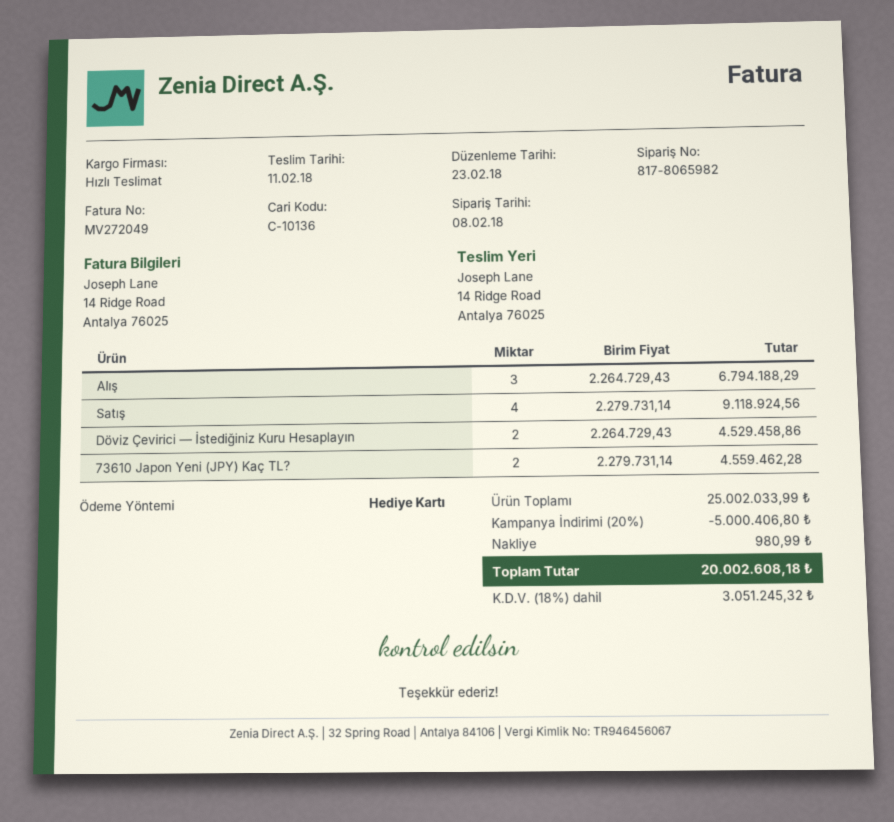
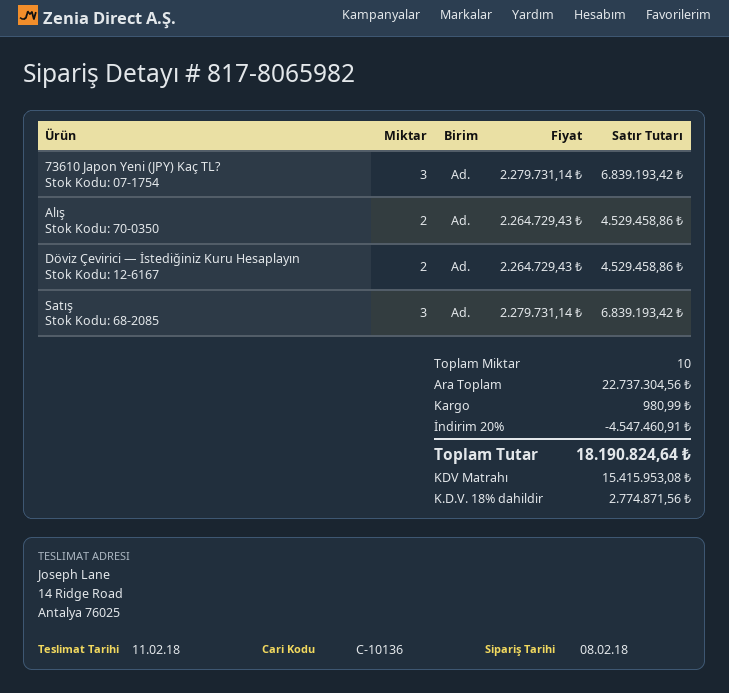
Alış: 3 x 2264729.43 = 6794188.29 -> 2 x 2264729.43 = 4529458.86
Satış: 4 x 2279731.14 = 9118924.56 -> 3 x 2279731.14 = 6839193.42
73610 Japon Yeni (JPY) Kaç TL?: 2 x 2279731.14 = 4559462.28 -> 3 x 2279731.14 = 6839193.42
subtotal: 25002033.99 -> 22737304.56
discount: 20% = 5000406.80 -> 20% = 4547460.91
tax: 18% = 3051245.32 -> 18% = 2774871.56
total: 20002608.18 -> 18190824.64

